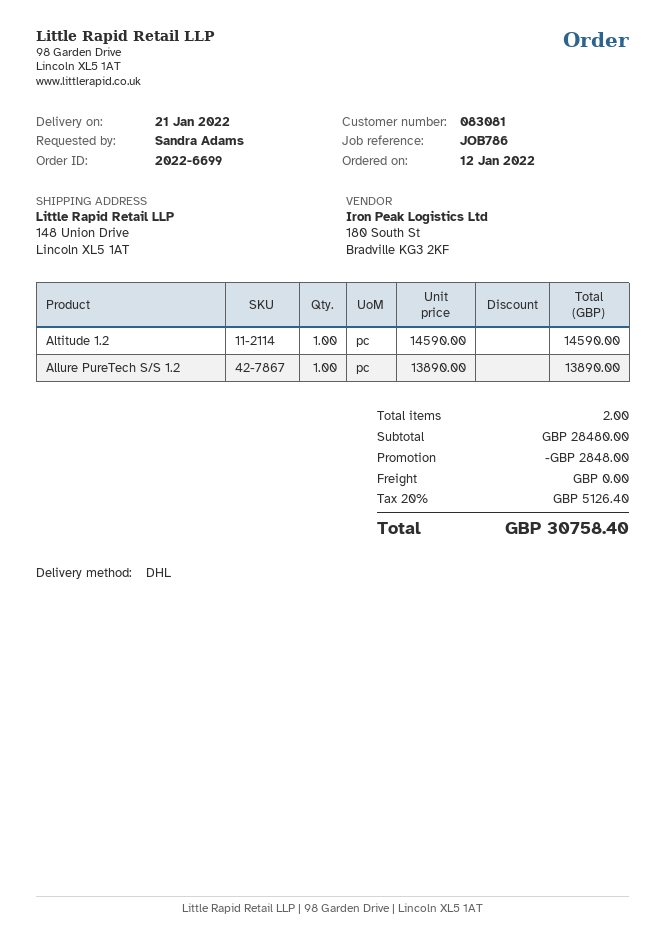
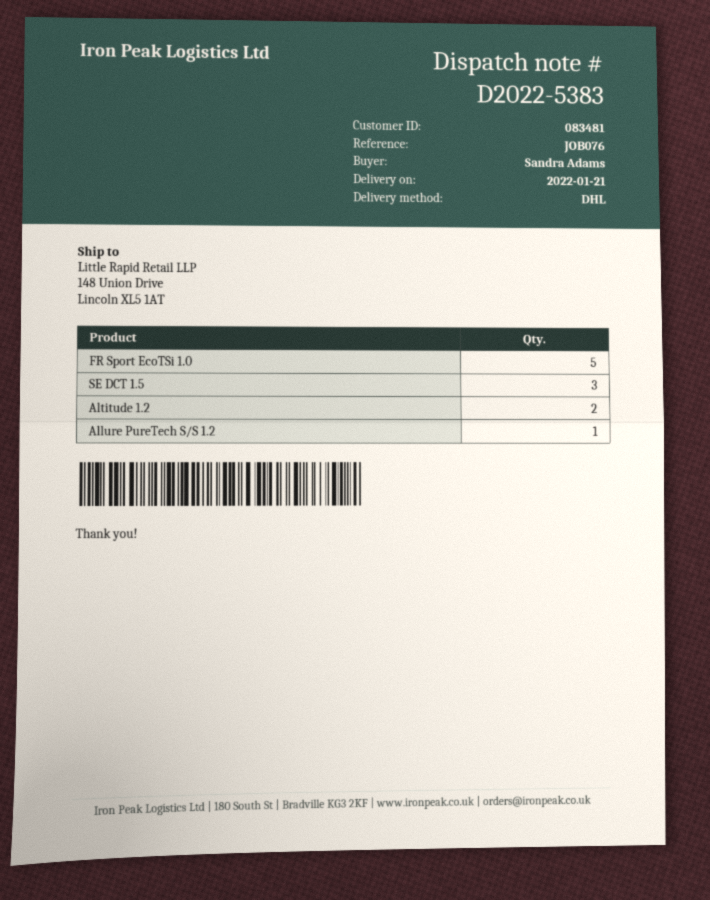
customer number: 083081 -> 083481
reference: JOB786 -> JOB076
Altitude 1.2: 1 -> 2
FR Sport EcoTSi 1.0: none -> 5
SE DCT 1.5: none -> 3

